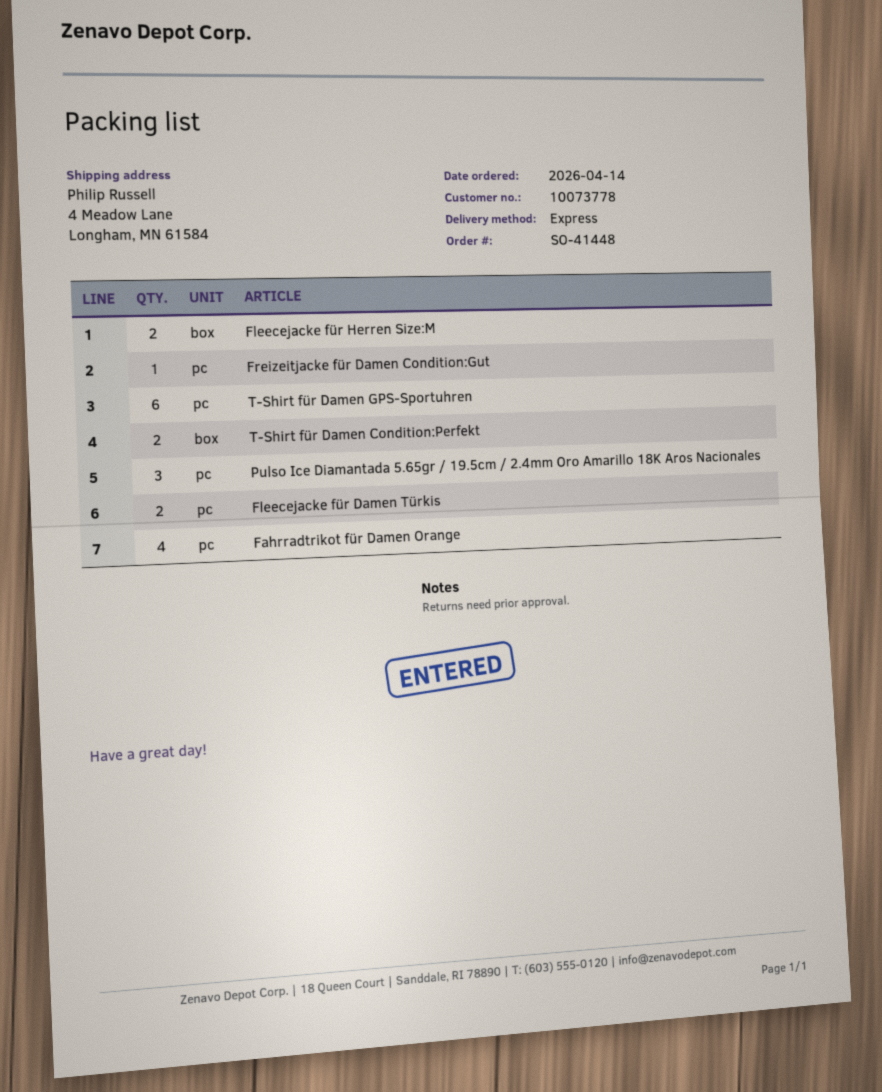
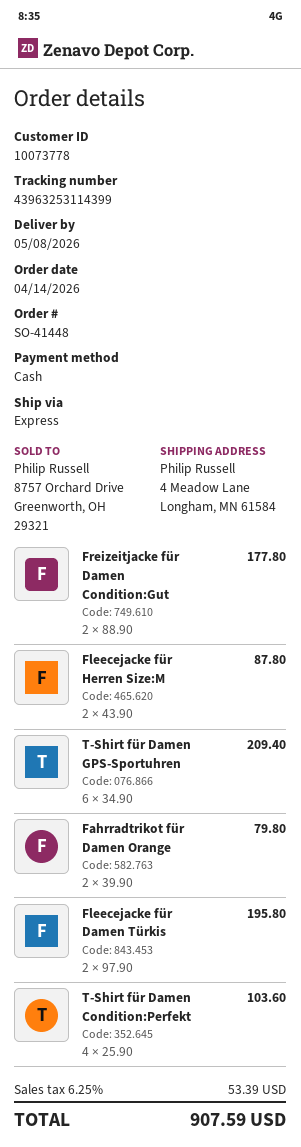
Freizeitjacke für Damen Condition:Gut: 1 -> 2
T-Shirt für Damen Condition:Perfekt: 2 -> 4
Pulso Ice Diamantada 5.65gr / 19.5cm / 2.4mm Oro Amarillo 18K Aros Nacionales: 3 -> none
Fahrradtrikot für Damen Orange: 4 -> 2

